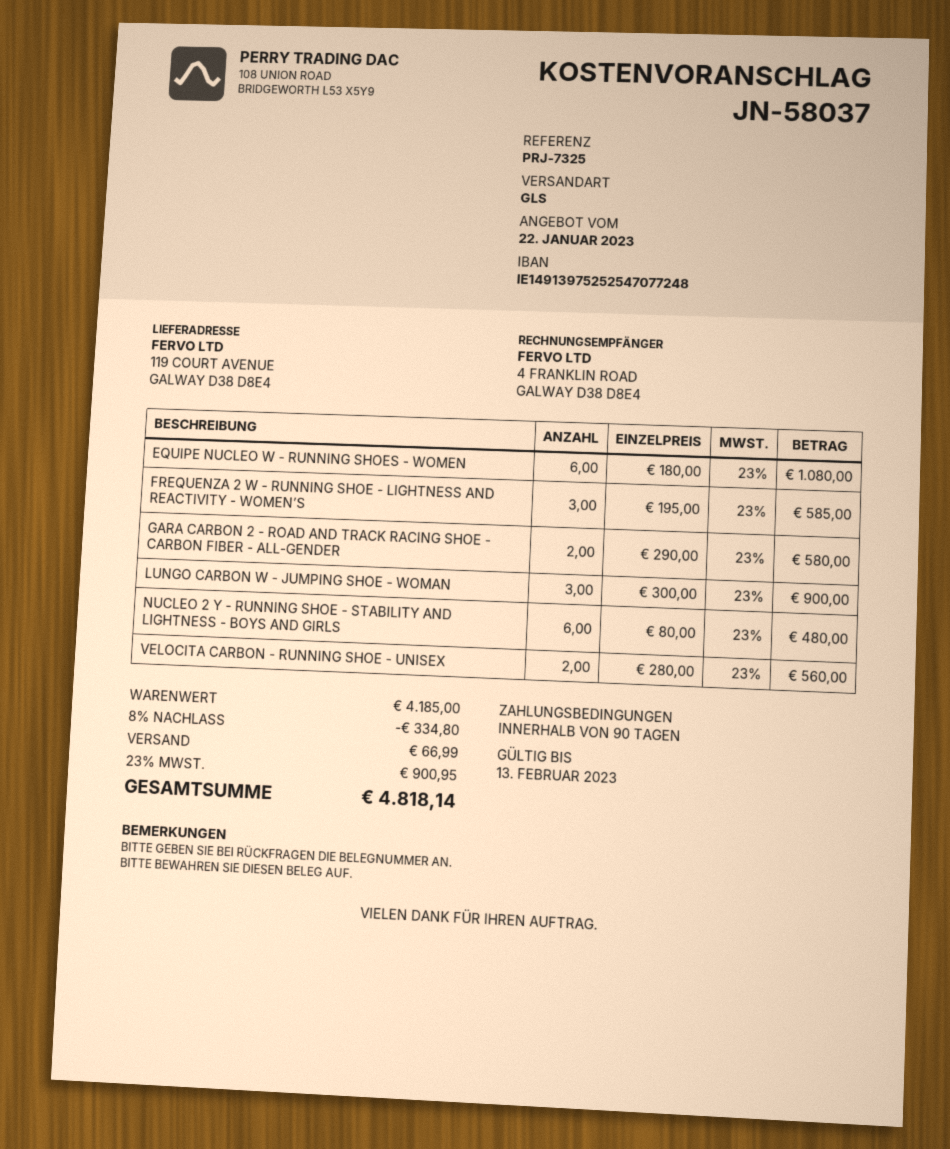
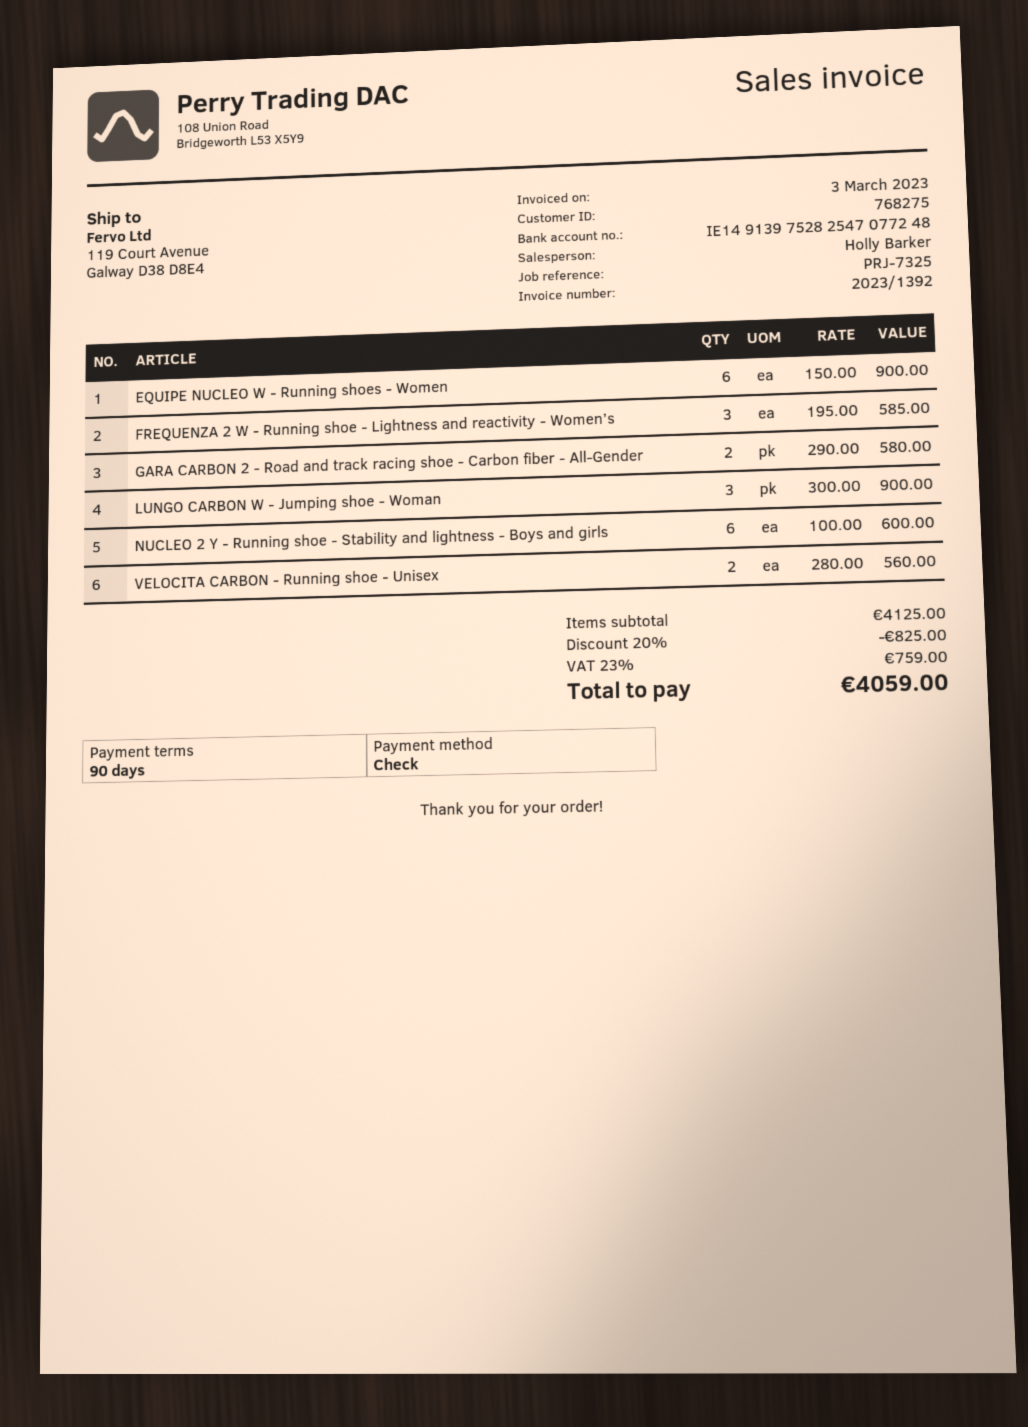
bank account: IE14913975252547077248 -> IE14913975282547077248
EQUIPE NUCLEO W - RUNNING SHOES - WOMEN: 6 x 180.00 = 1080.00 -> 6 x 150.00 = 900.00
NUCLEO 2 Y - RUNNING SHOE - STABILITY AND LIGHTNESS - BOYS AND GIRLS: 6 x 80.00 = 480.00 -> 6 x 100.00 = 600.00
subtotal: 4185.00 -> 4125.00
discount: 8% = 334.80 -> 20% = 825.00
shipping: 66.99 -> none
tax: 23% = 900.95 -> 23% = 759.00
total: 4818.14 -> 4059.00

